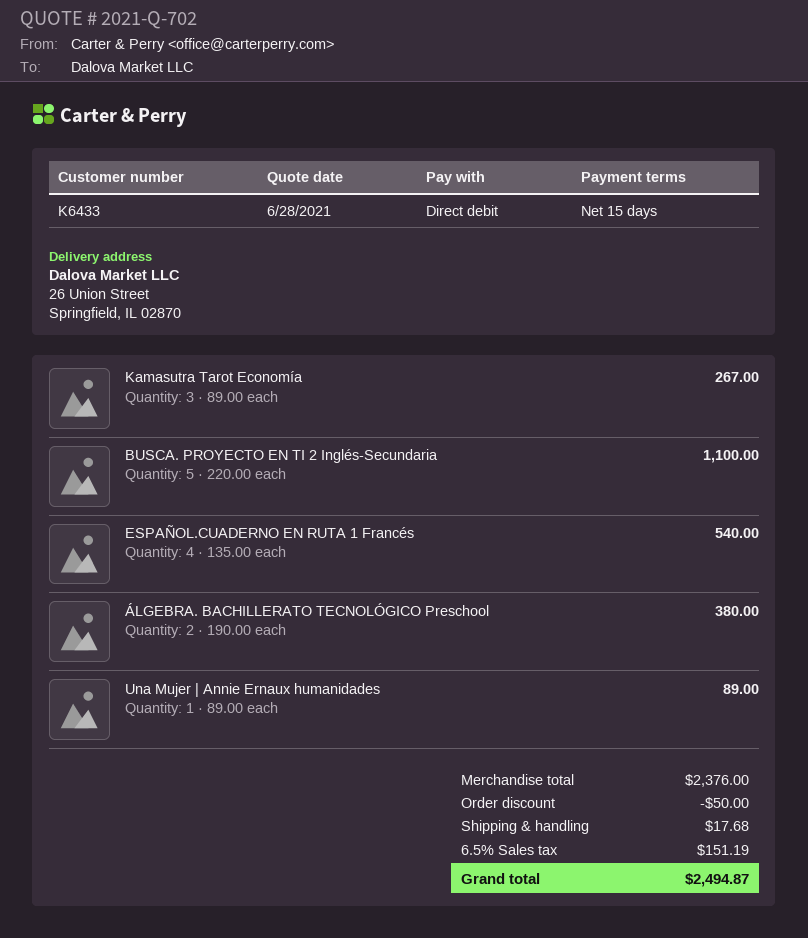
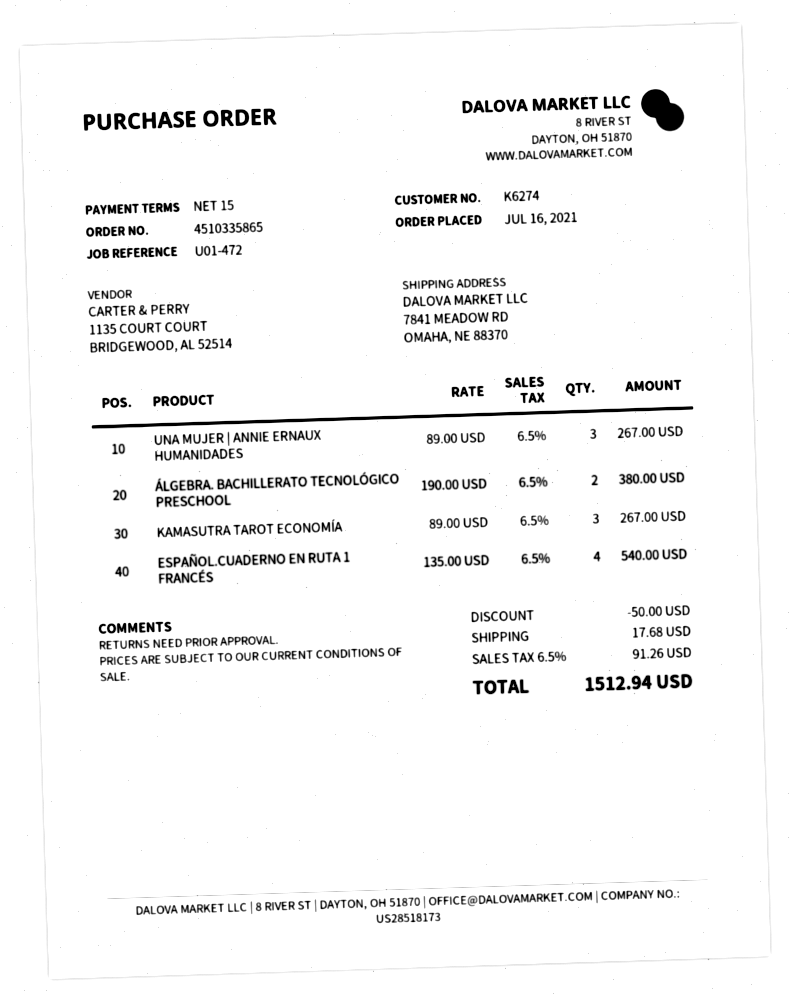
customer number: K6433 -> K6274
ship to: 26 Union Street, Springfield, IL 02870 -> 7841 MEADOW RD, OMAHA, NE 88370
BUSCA. PROYECTO EN TI 2 Inglés-Secundaria: 5 x 220.00 = 1100.00 -> none
Una Mujer | Annie Ernaux humanidades: 1 x 89.00 = 89.00 -> 3 x 89.00 = 267.00
tax: 6.5% = 151.19 -> 6.5% = 91.26
total: 2494.87 -> 1512.94

